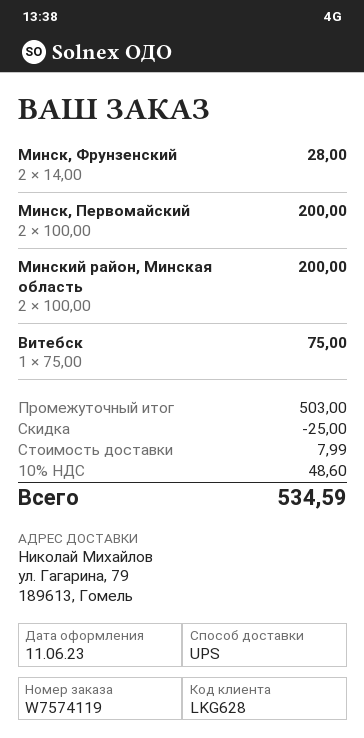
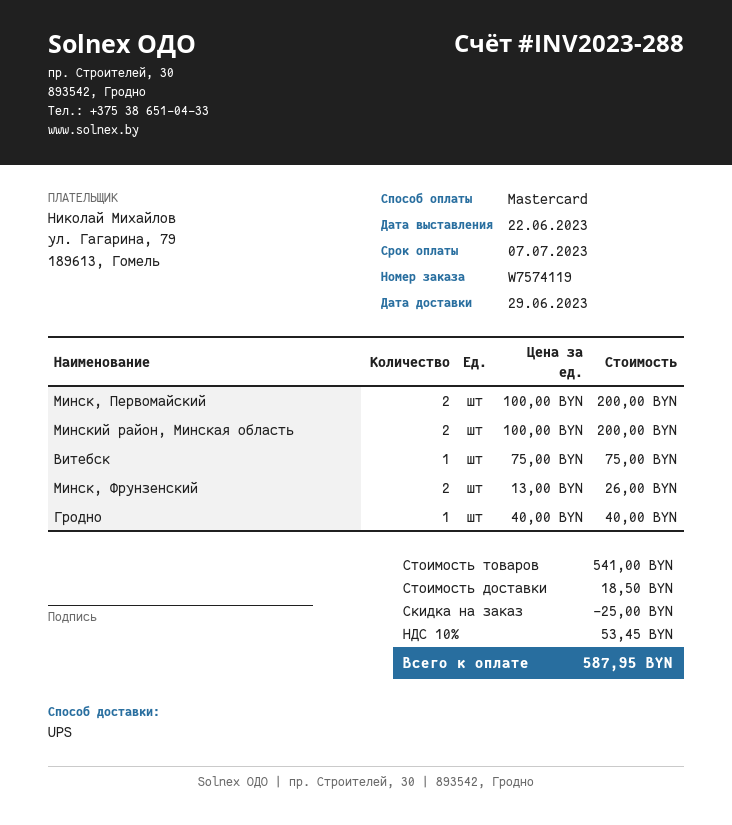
Минск, Фрунзенский: 2 x 14.00 = 28.00 -> 2 x 13.00 = 26.00
Гродно: none -> 1 x 40.00 = 40.00
subtotal: 503.00 -> 541.00
shipping: 7.99 -> 18.50
tax: 10% = 48.60 -> 10% = 53.45
total: 534.59 -> 587.95

